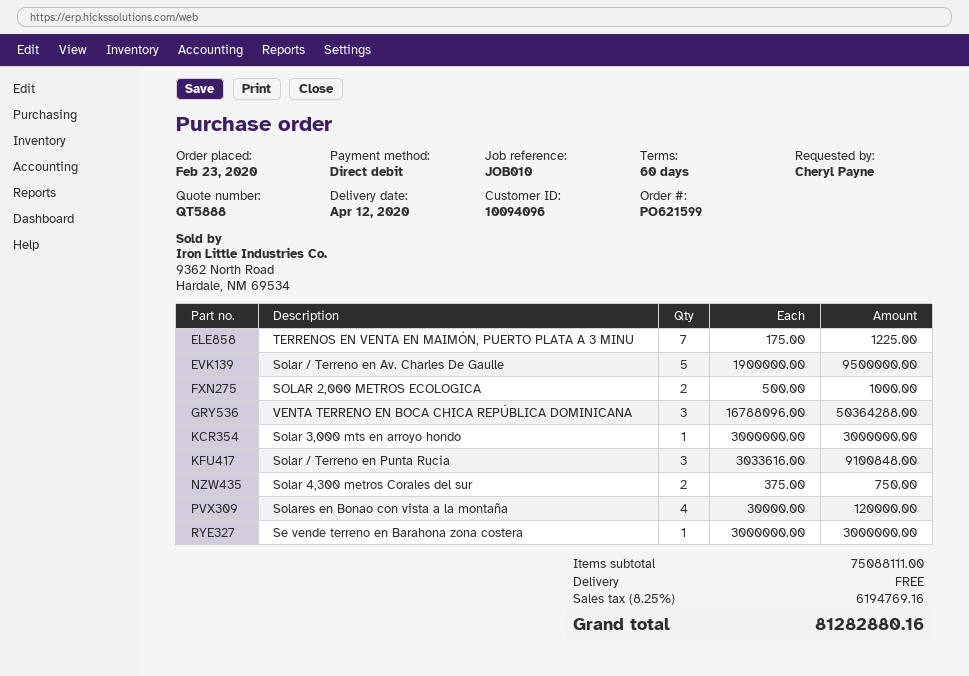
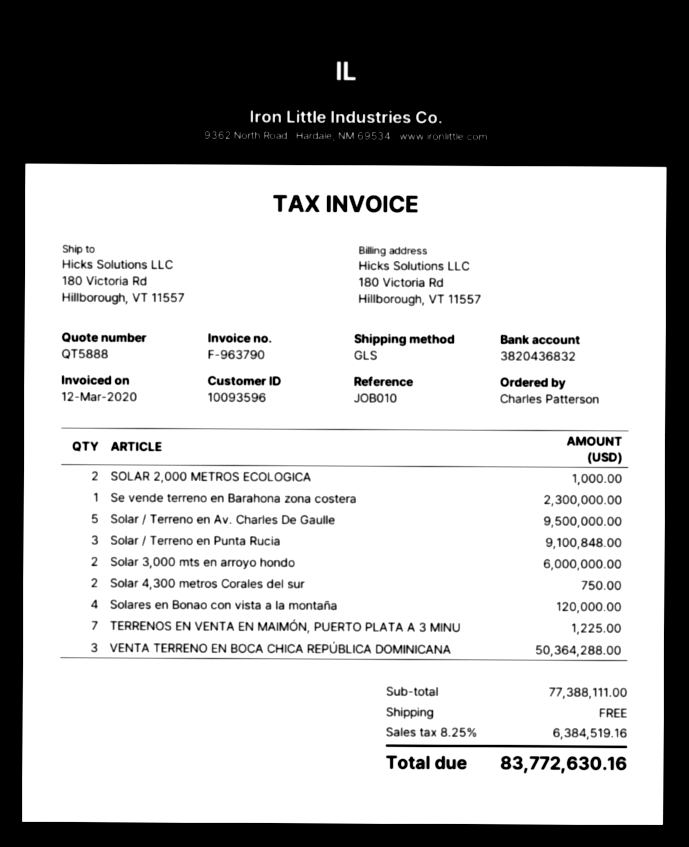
customer number: 10094096 -> 10093596
ordered by: Cheryl Payne -> Charles Patterson
Solar 3,000 mts en arroyo hondo: 1 for 3000000.00 -> 2 for 6000000.00
Se vende terreno en Barahona zona costera: 1 for 3000000.00 -> 1 for 2300000.00
subtotal: 75088111.00 -> 77388111.00
tax: 8.25% = 6194769.16 -> 8.25% = 6384519.16
total: 81282880.16 -> 83772630.16

